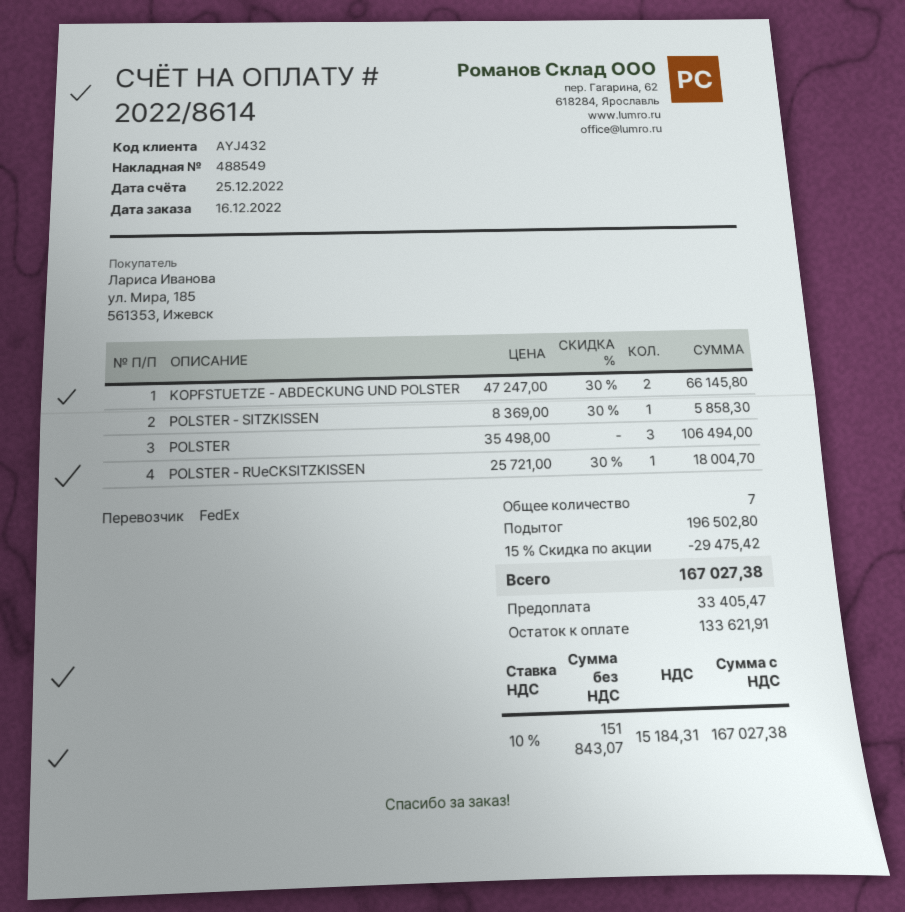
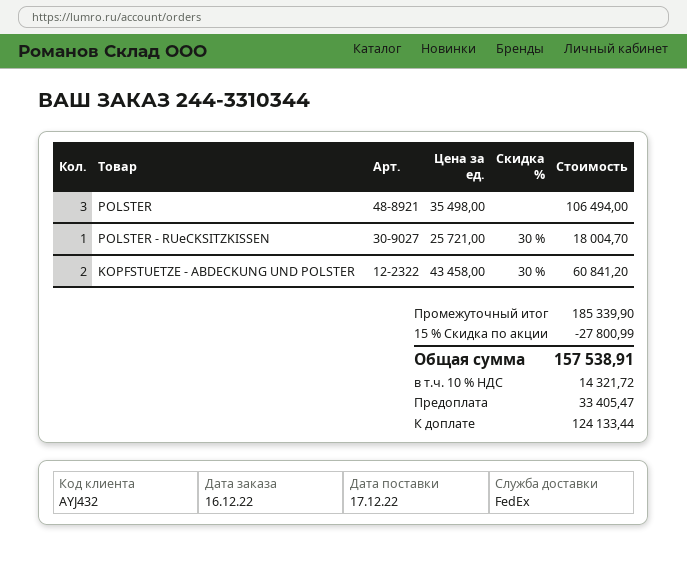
KOPFSTUETZE - ABDECKUNG UND POLSTER: 2 x 47247.00 - 30% = 66145.80 -> 2 x 43458.00 - 30% = 60841.20
POLSTER - SITZKISSEN: 1 x 8369.00 - 30% = 5858.30 -> none
subtotal: 196502.80 -> 185339.90
discount: 15% = 29475.42 -> 15% = 27800.99
tax: 10% = 15184.31 -> 10% = 14321.72
total: 167027.38 -> 157538.91
balance: 133621.91 -> 124133.44

